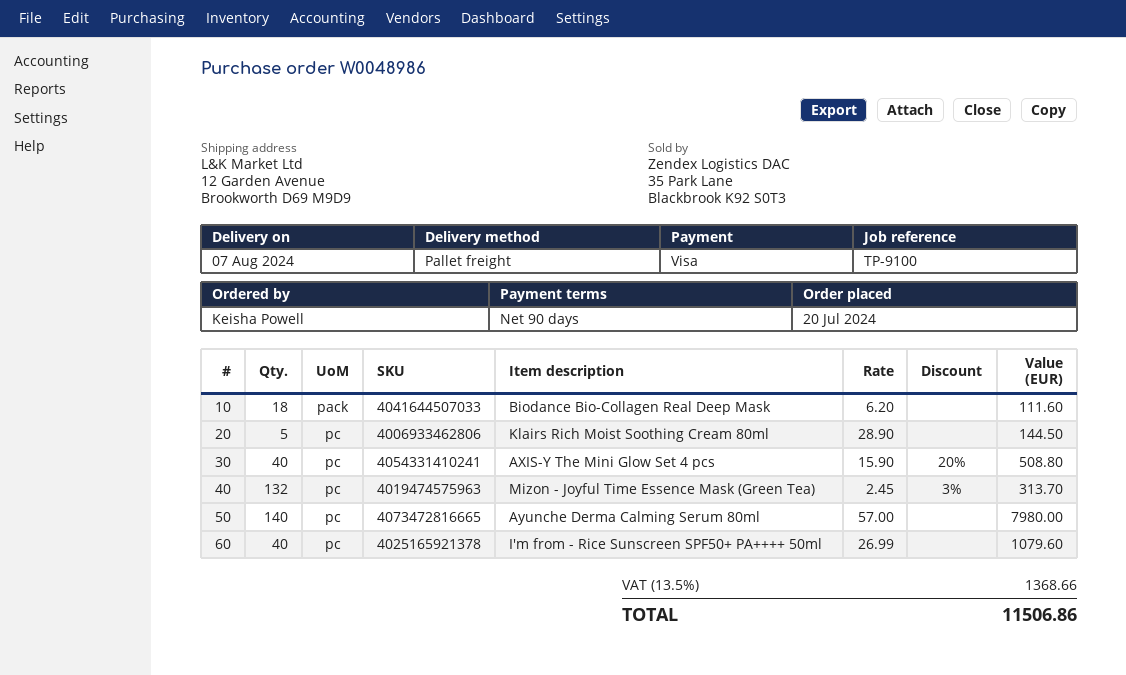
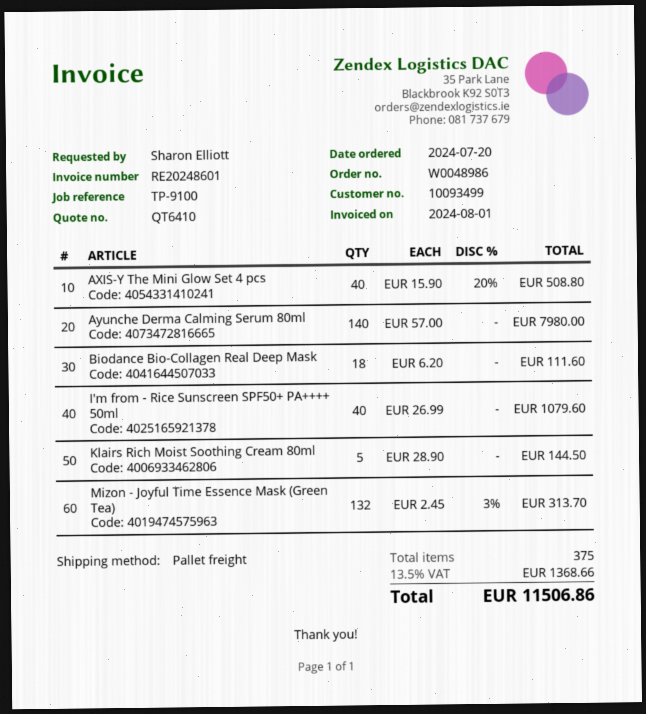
ordered by: Keisha Powell -> Sharon Elliott

